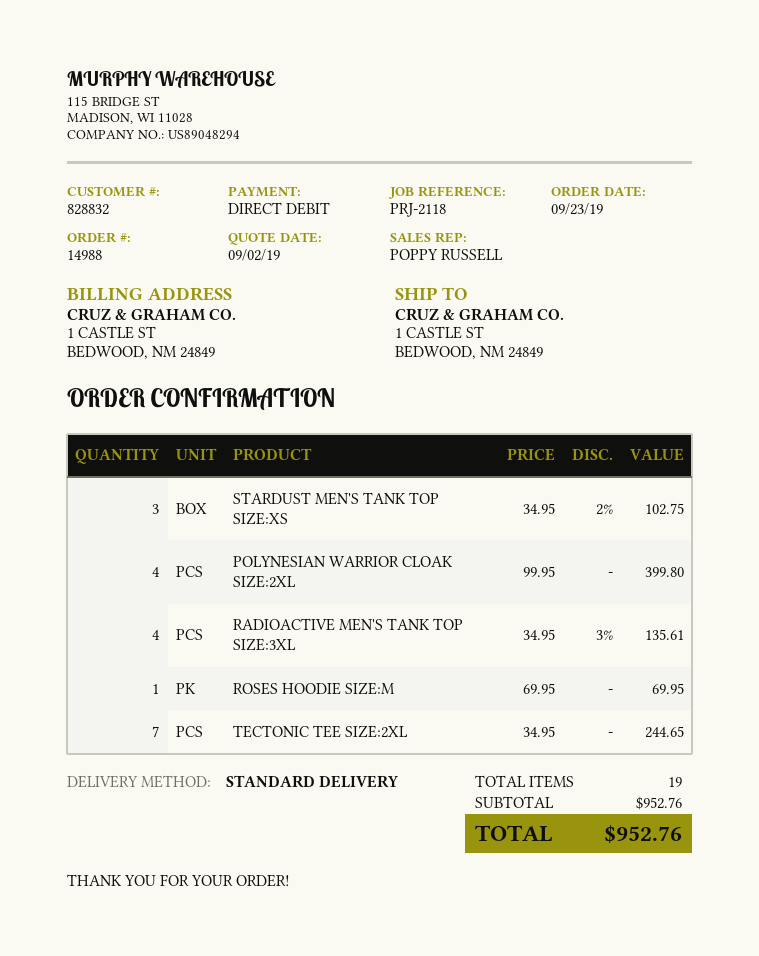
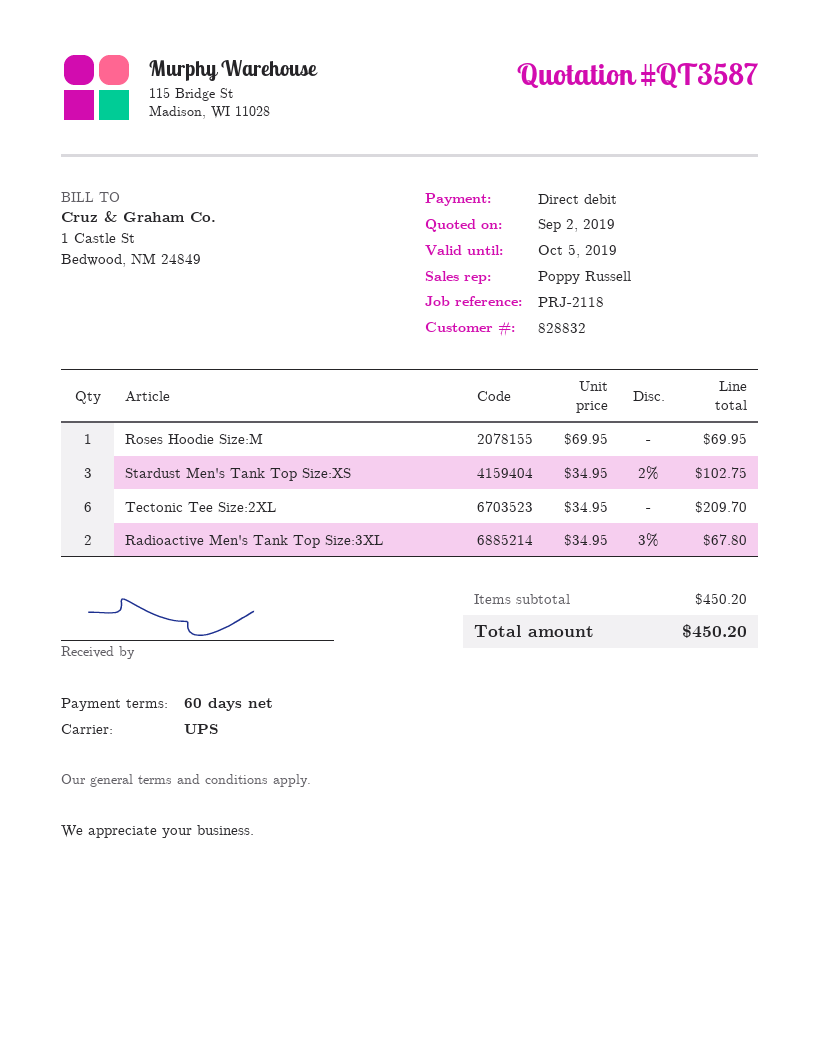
shipping method: standard -> UPS
POLYNESIAN WARRIOR CLOAK SIZE:2XL: 4 x 99.95 = 399.80 -> none
RADIOACTIVE MEN'S TANK TOP SIZE:3XL: 4 x 34.95 - 3% = 135.61 -> 2 x 34.95 - 3% = 67.80
TECTONIC TEE SIZE:2XL: 7 x 34.95 = 244.65 -> 6 x 34.95 = 209.70
subtotal: 952.76 -> 450.20
total: 952.76 -> 450.20

